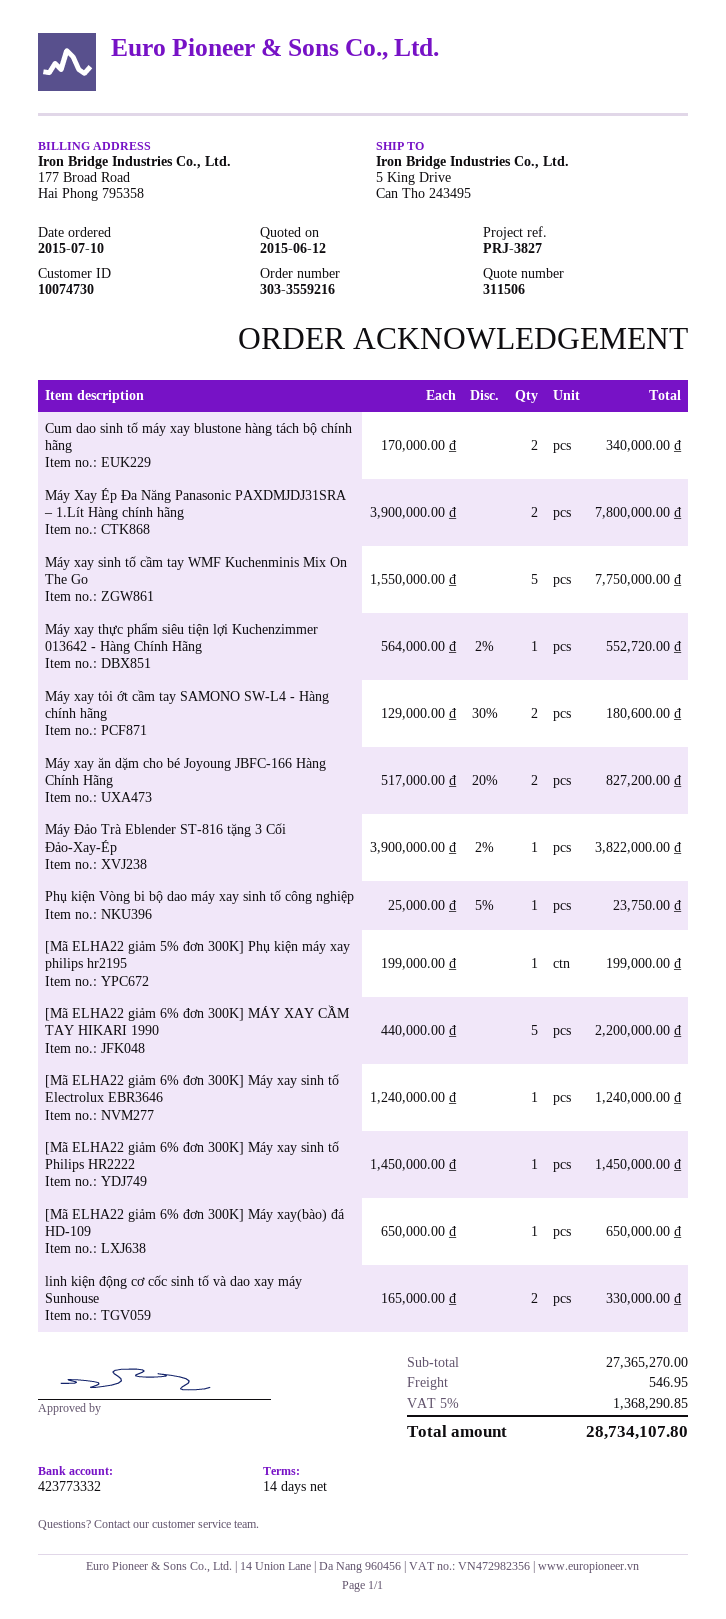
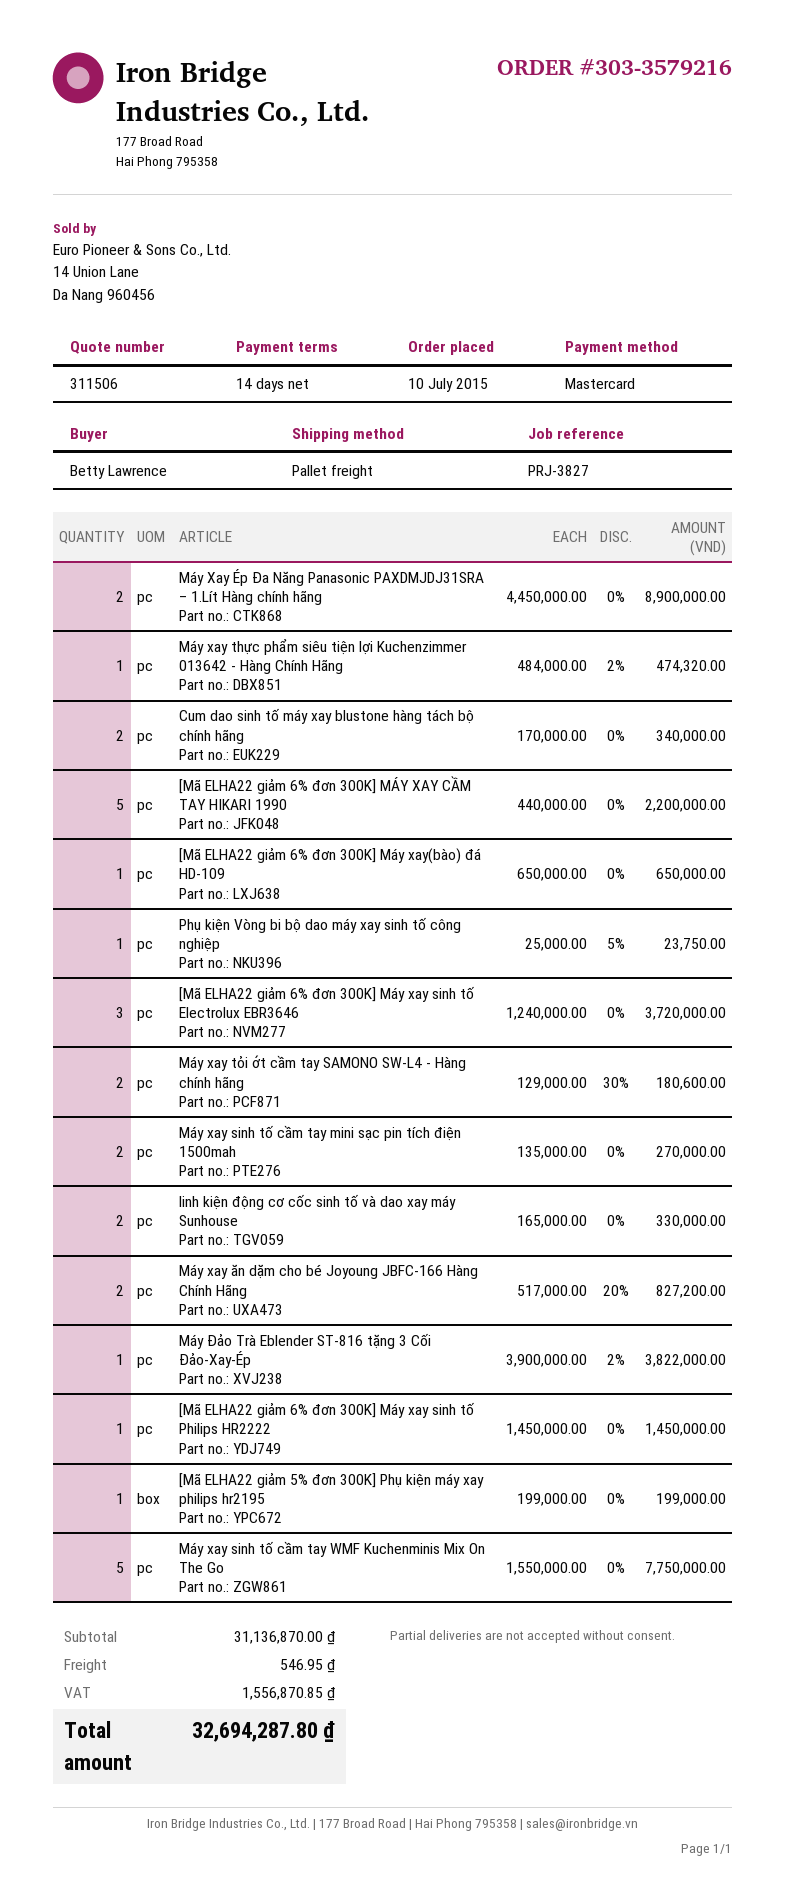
order number: 303-3559216 -> 303-3579216
Máy Xay Ép Đa Năng Panasonic PAXDMJDJ31SRA – 1.Lít Hàng chính hãng: 2 x 3900000.00 = 7800000.00 -> 2 x 4450000.00 = 8900000.00
Máy xay thực phẩm siêu tiện lợi Kuchenzimmer 013642 - Hàng Chính Hãng: 1 x 564000.00 - 2% = 552720.00 -> 1 x 484000.00 - 2% = 474320.00
[Mã ELHA22 giảm 6% đơn 300K] Máy xay sinh tố Electrolux EBR3646: 1 x 1240000.00 = 1240000.00 -> 3 x 1240000.00 = 3720000.00
Máy xay sinh tố cầm tay mini sạc pin tích điện 1500mah: none -> 2 x 135000.00 = 270000.00
subtotal: 27365270.00 -> 31136870.00
tax: 1368290.85 -> 1556870.85
total: 28734107.80 -> 32694287.80

